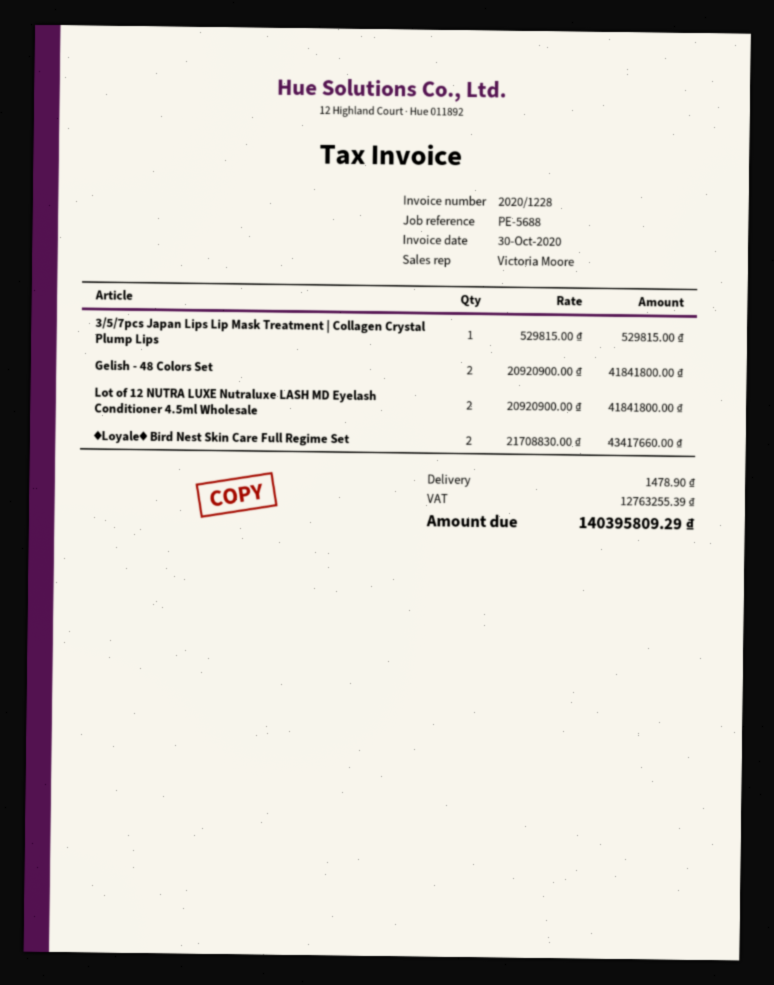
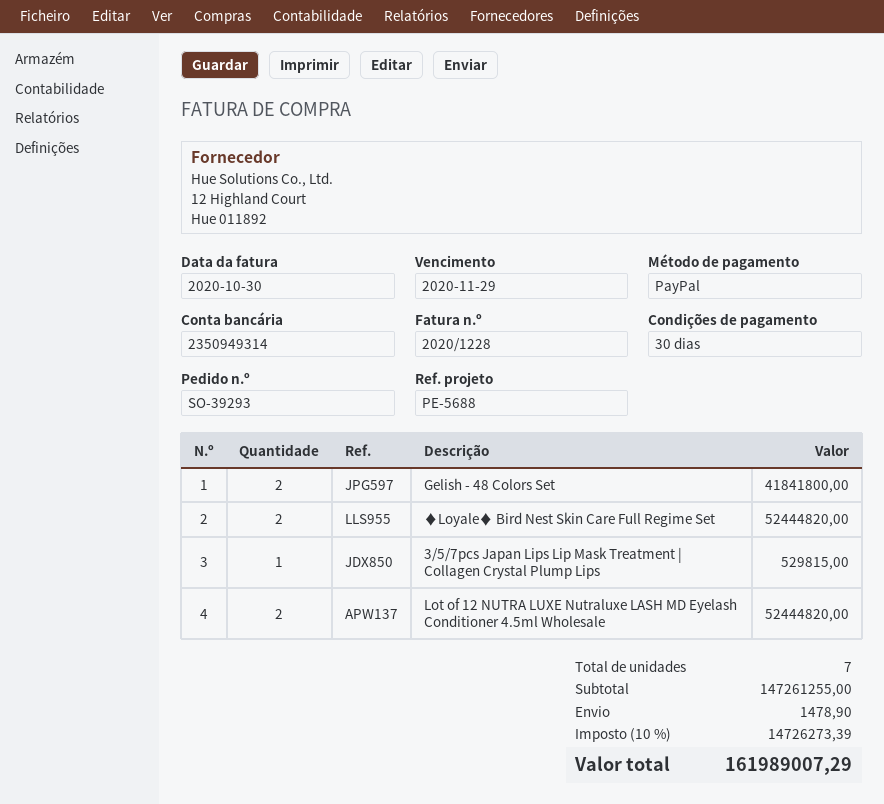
Lot of 12 NUTRA LUXE Nutraluxe LASH MD Eyelash Conditioner 4.5ml Wholesale: 2 for 41841800.00 -> 2 for 52444820.00
♦Loyale♦ Bird Nest Skin Care Full Regime Set: 2 for 43417660.00 -> 2 for 52444820.00
tax: 12763255.39 -> 14726273.39
total: 140395809.29 -> 161989007.29

